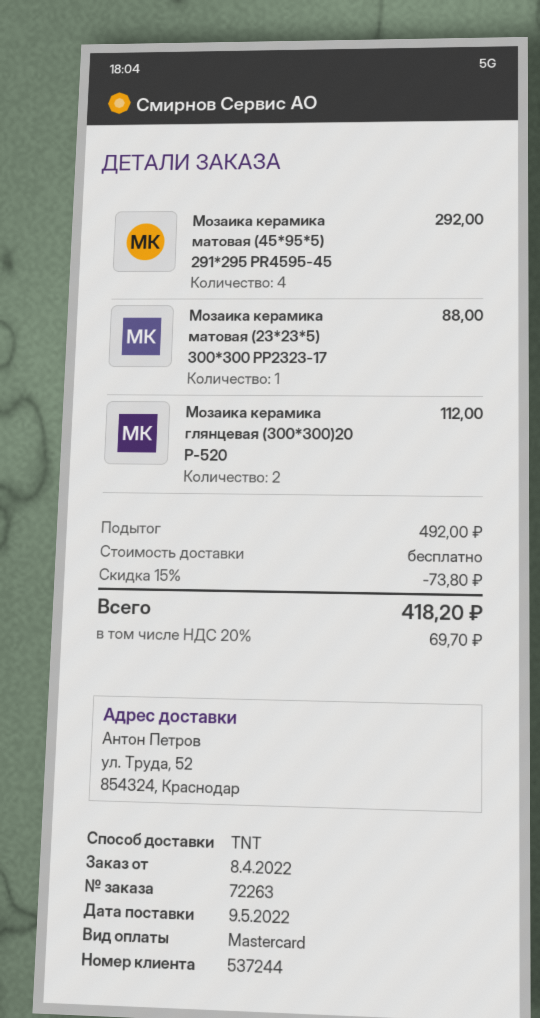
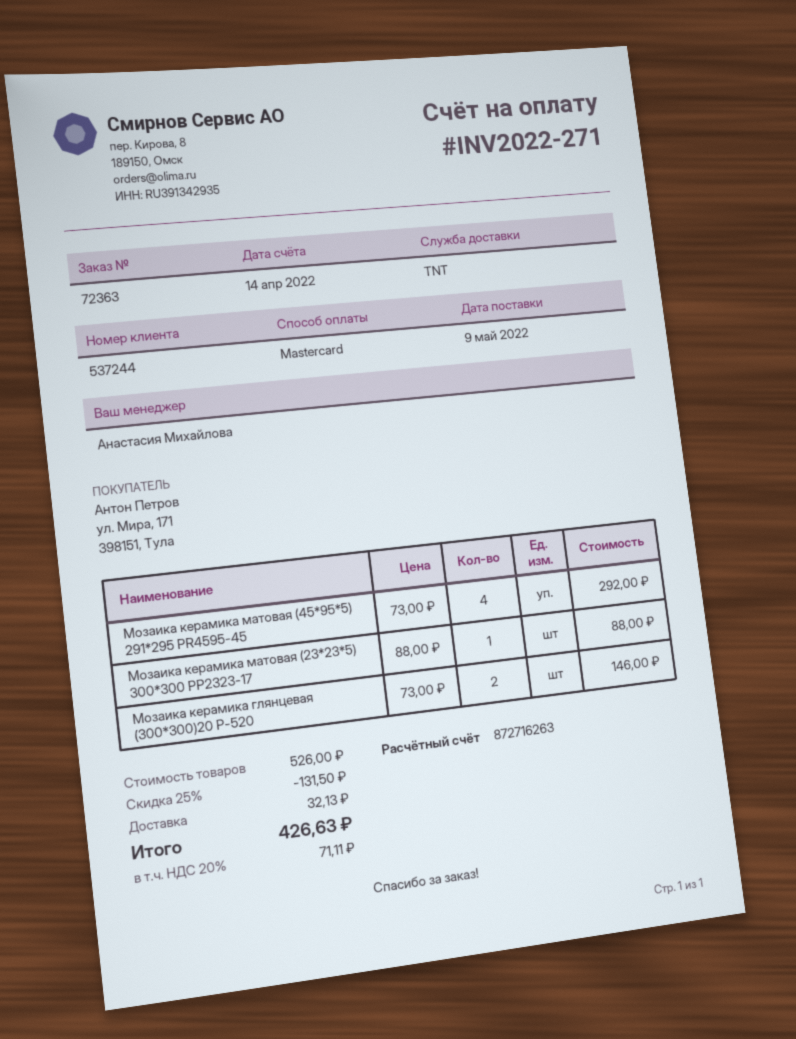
order number: 72263 -> 72363
Мозаика керамика глянцевая (300*300)20 P-520: 2 for 112.00 -> 2 for 146.00
subtotal: 492.00 -> 526.00
discount: 15% = 73.80 -> 25% = 131.50
shipping: 0.00 -> 32.13
tax: 20% = 69.70 -> 20% = 71.11
total: 418.20 -> 426.63

